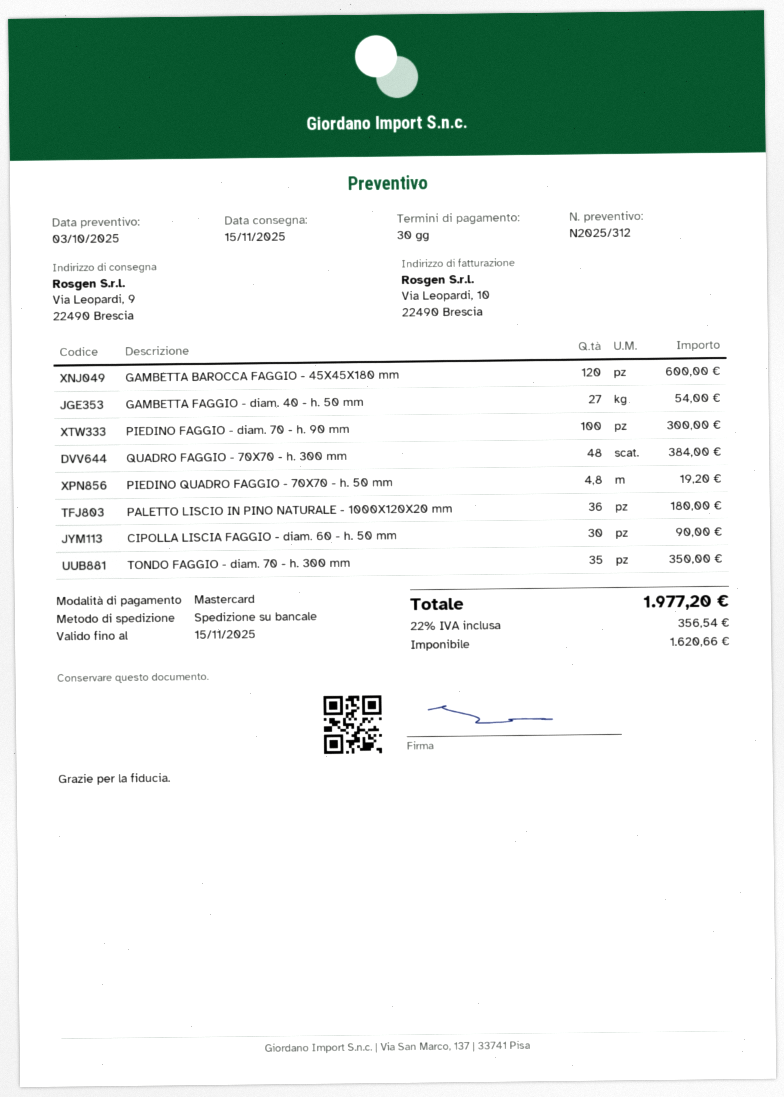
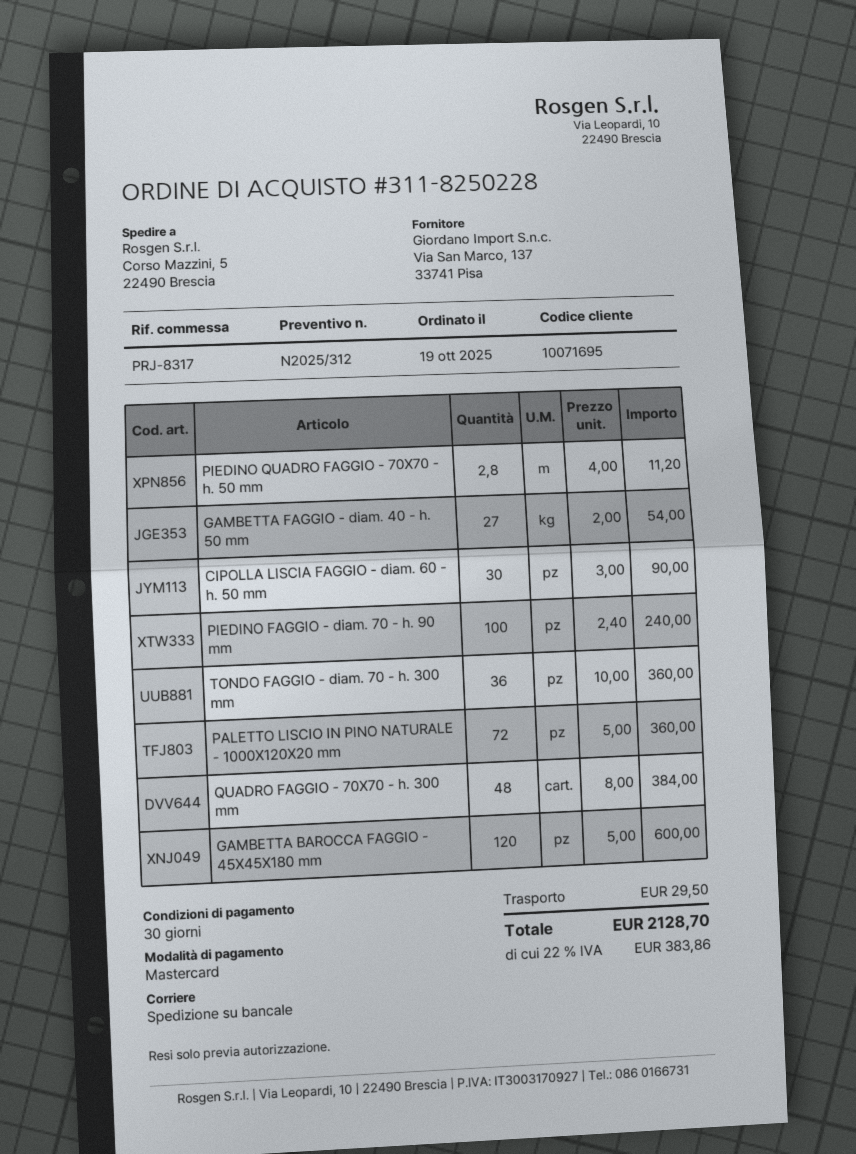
ship to: Via Leopardi, 9, 22490 Brescia -> Corso Mazzini, 5, 22490 Brescia
PIEDINO FAGGIO - diam. 70 - h. 90 mm: 100 for 300.00 -> 100 for 240.00
PIEDINO QUADRO FAGGIO - 70X70 - h. 50 mm: 4.8 for 19.20 -> 2.8 for 11.20
PALETTO LISCIO IN PINO NATURALE - 1000X120X20 mm: 36 for 180.00 -> 72 for 360.00
TONDO FAGGIO - diam. 70 - h. 300 mm: 35 for 350.00 -> 36 for 360.00
shipping: none -> 29.50
tax: 22% = 356.54 -> 22% = 383.86
total: 1977.20 -> 2128.70

